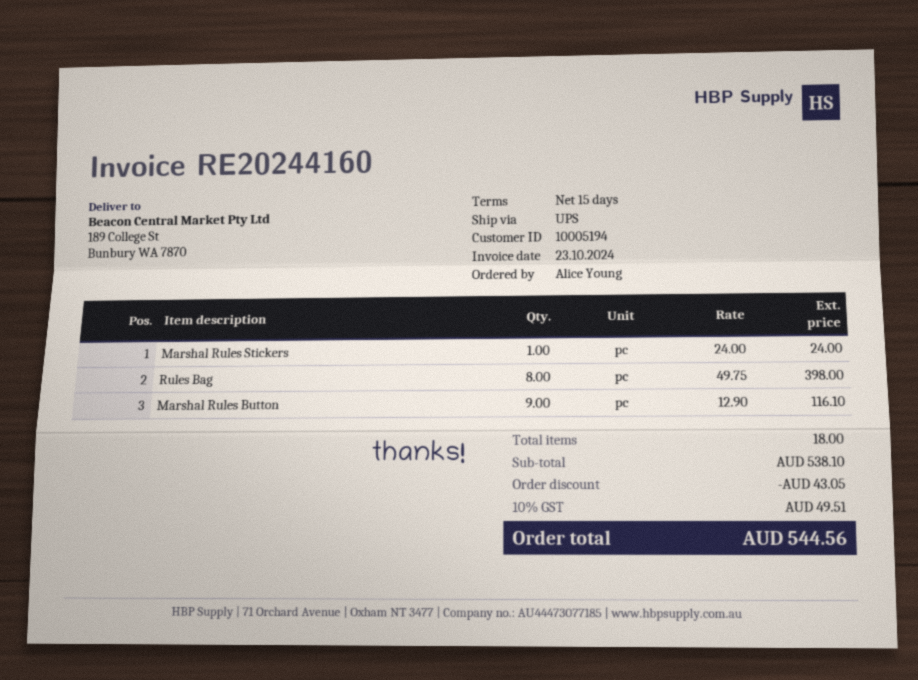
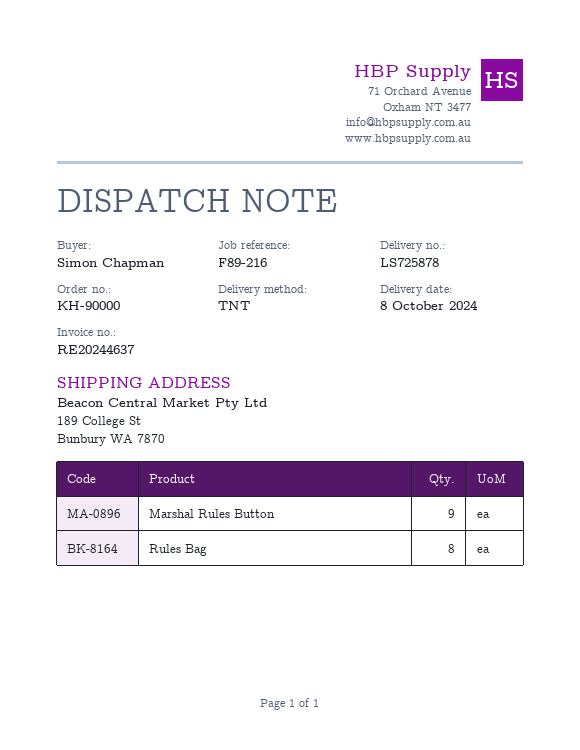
invoice number: RE20244160 -> RE20244637
ordered by: Alice Young -> Simon Chapman
shipping method: UPS -> TNT
Marshal Rules Stickers: 1 -> none

